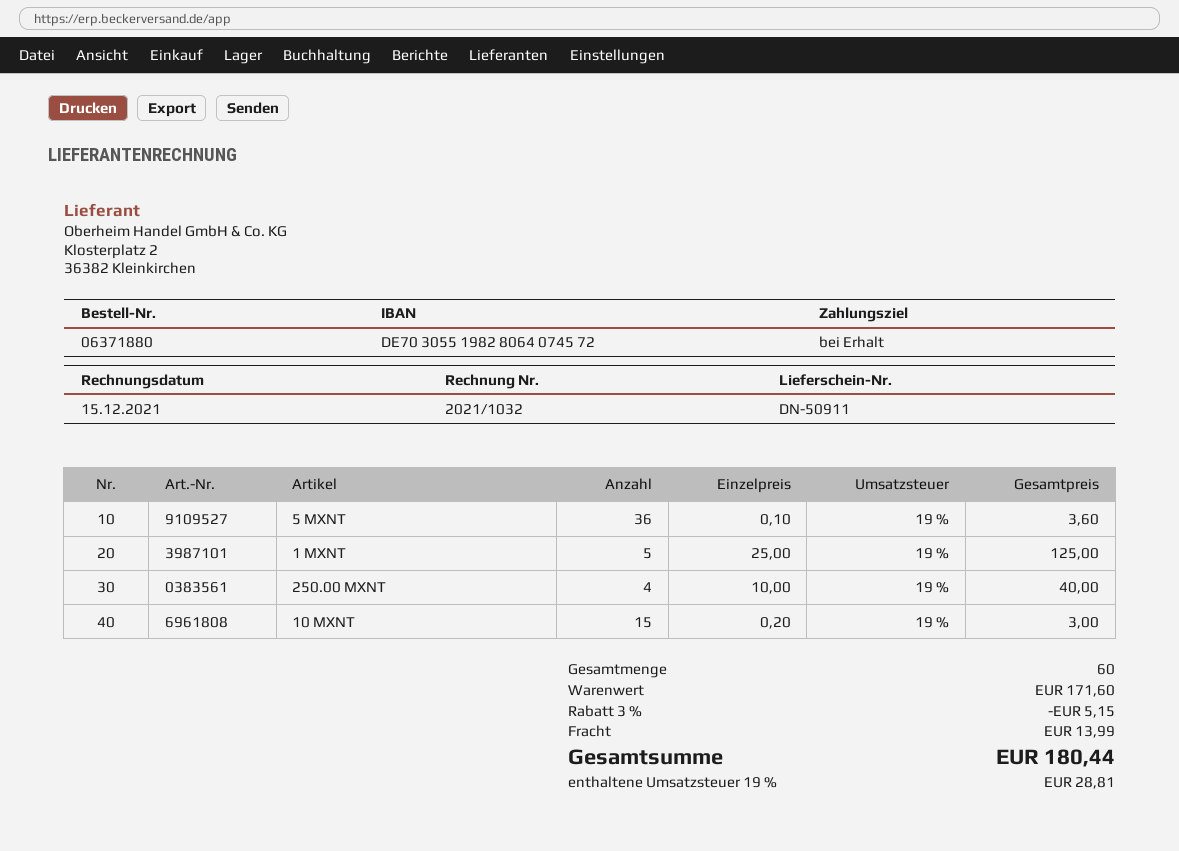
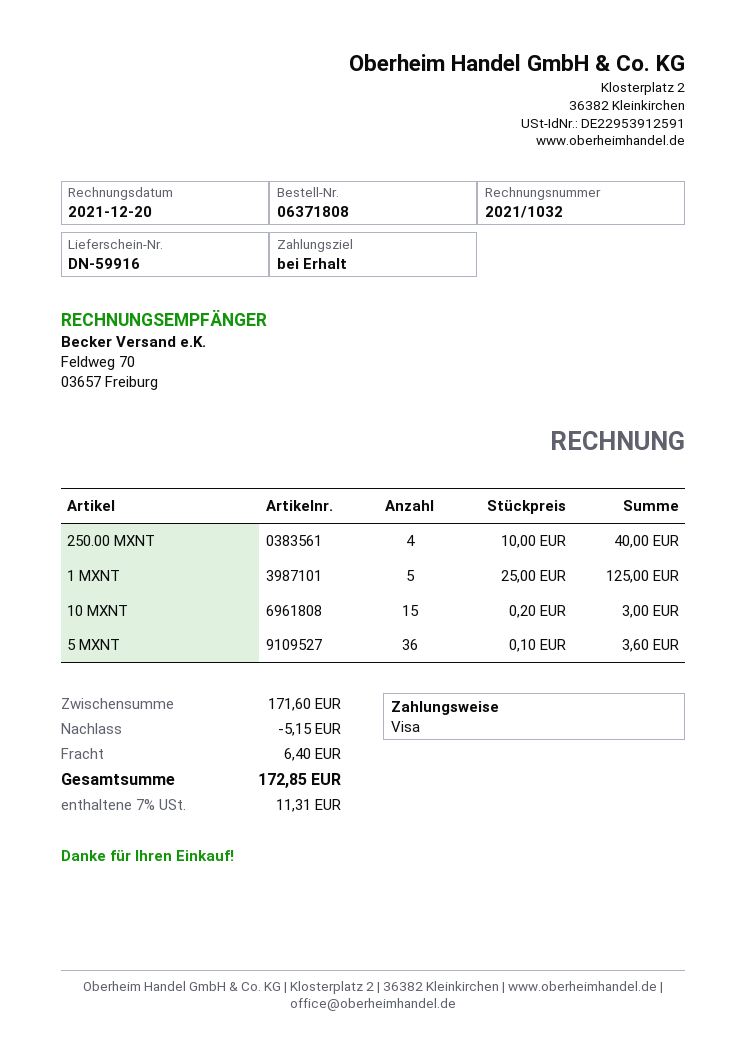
order number: 06371880 -> 06371808
delivery note number: DN-50911 -> DN-59916
invoice date: 2021-12-15 -> 2021-12-20
shipping: 13.99 -> 6.40
tax: 19% = 28.81 -> 7% = 11.31
total: 180.44 -> 172.85

